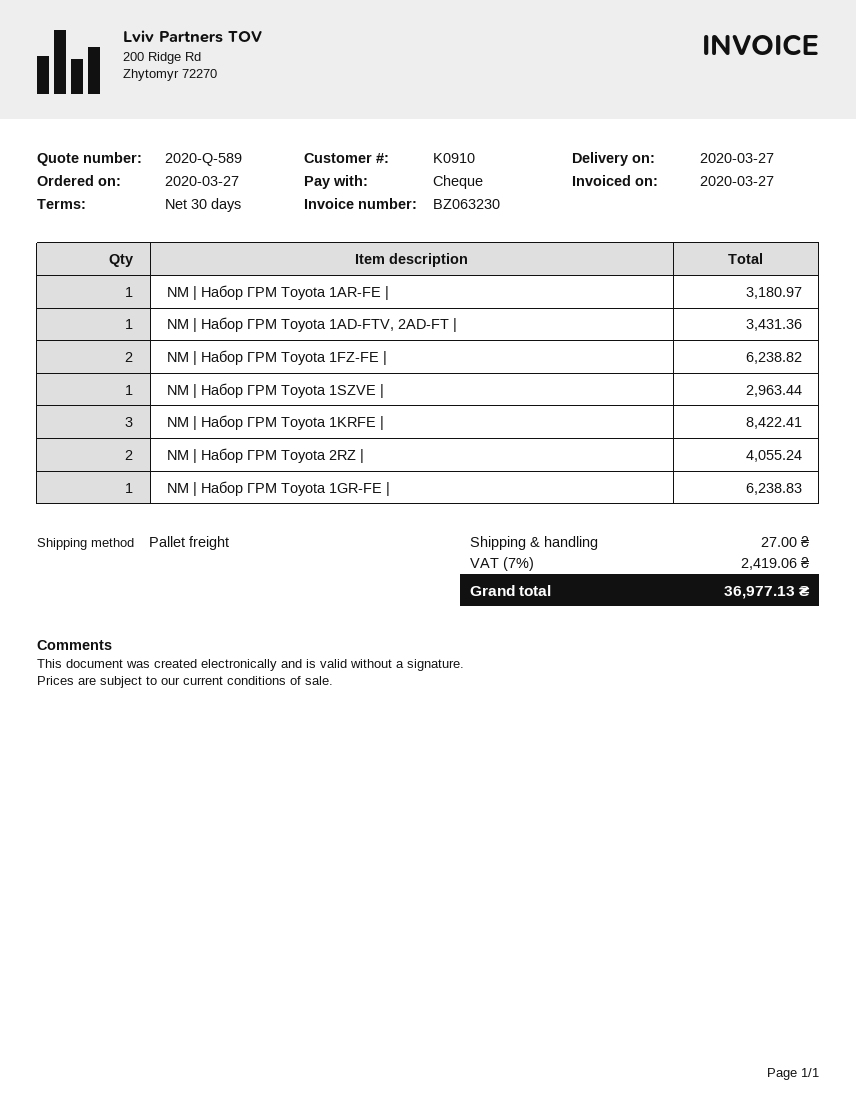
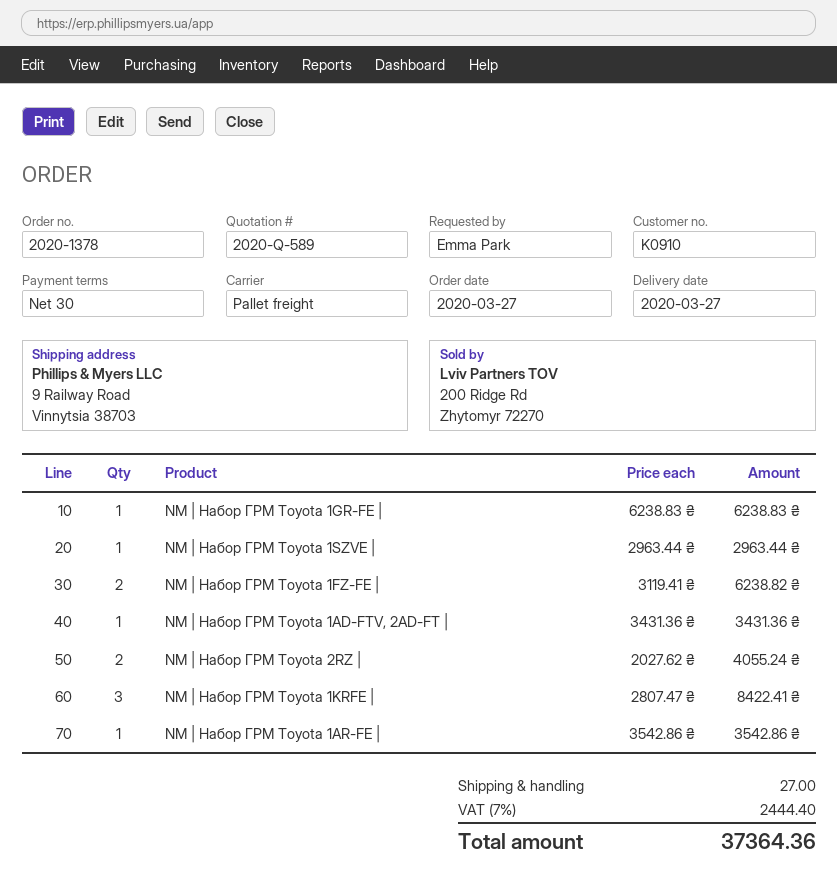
NM | Набор ГРМ Toyota 1AR-FE |: 1 for 3180.97 -> 1 for 3542.86
tax: 7% = 2419.06 -> 7% = 2444.40
total: 36977.13 -> 37364.36

